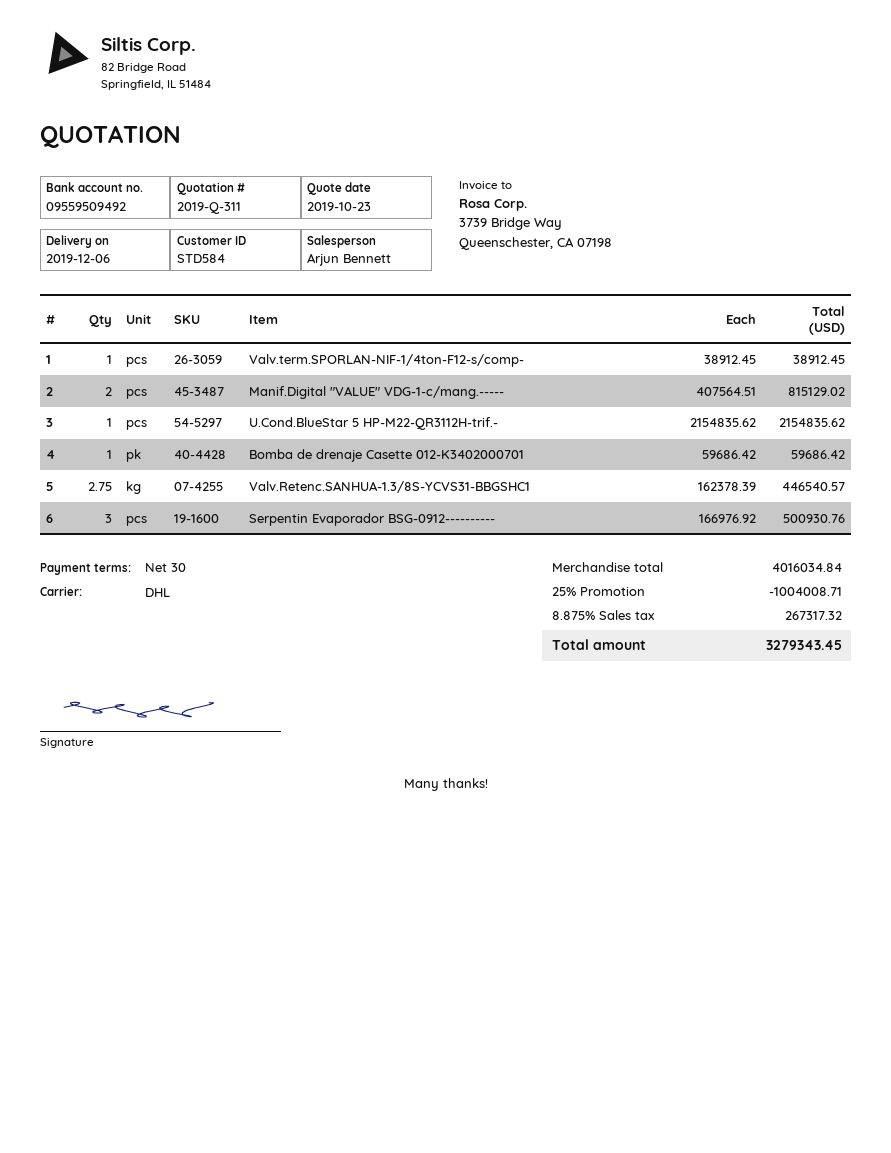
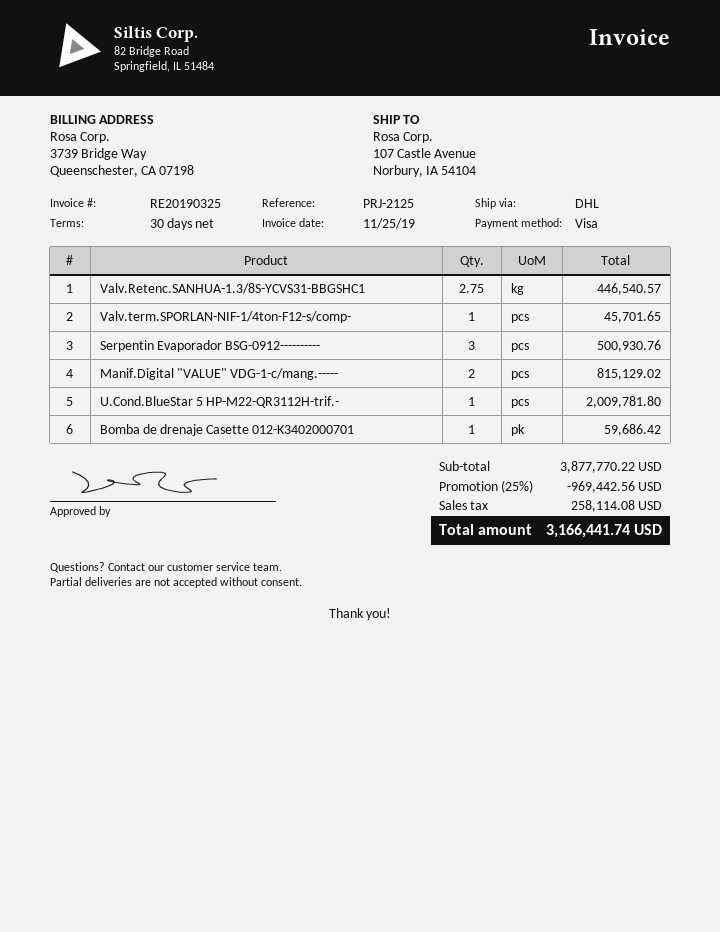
Valv.term.SPORLAN-NIF-1/4ton-F12-s/comp-: 1 for 38912.45 -> 1 for 45701.65
U.Cond.BlueStar 5 HP-M22-QR3112H-trif.-: 1 for 2154835.62 -> 1 for 2009781.80
subtotal: 4016034.84 -> 3877770.22
discount: 25% = 1004008.71 -> 25% = 969442.56
tax: 267317.32 -> 258114.08
total: 3279343.45 -> 3166441.74

